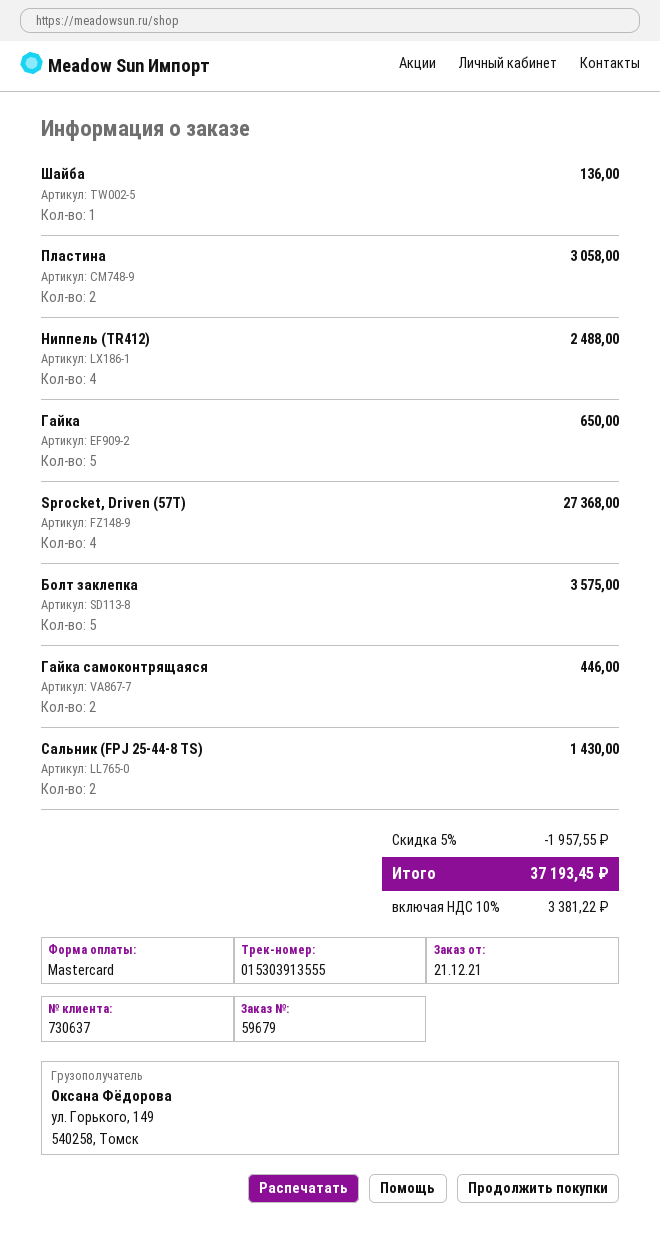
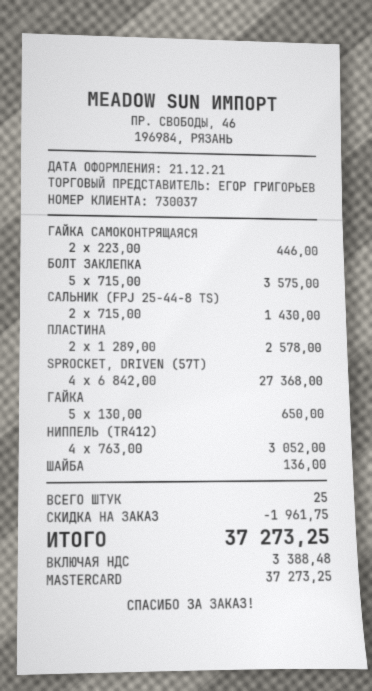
customer number: 730637 -> 730037
Пластина: 2 for 3058.00 -> 2 for 2578.00
Ниппель (TR412): 4 for 2488.00 -> 4 for 3052.00
discount: 1957.55 -> 1961.75
tax: 3381.22 -> 3388.48
total: 37193.45 -> 37273.25

